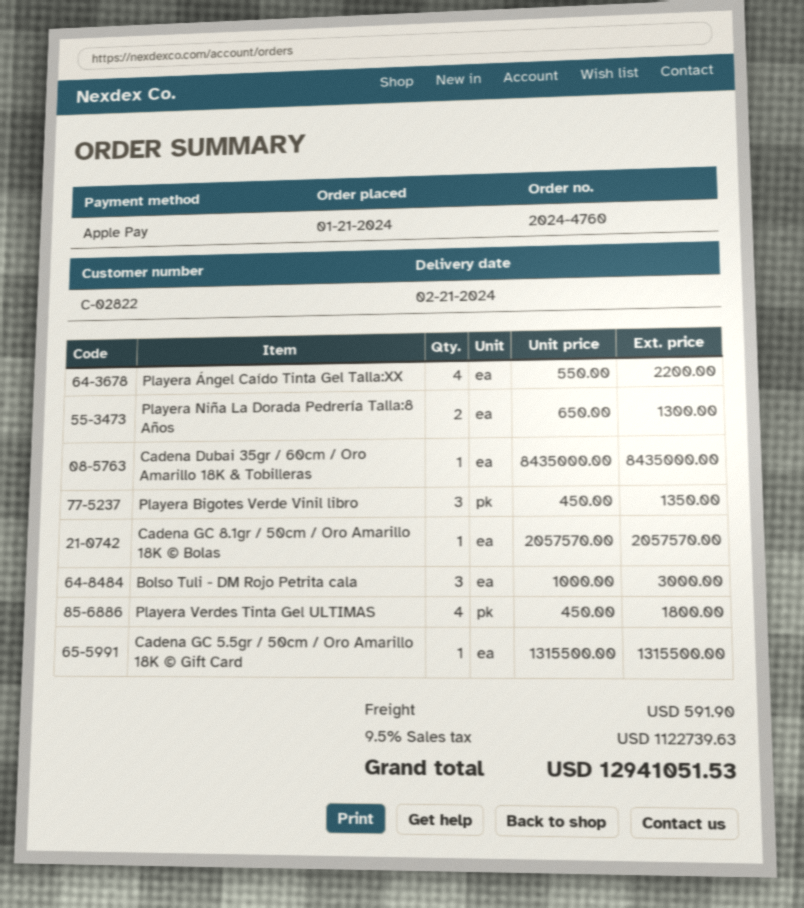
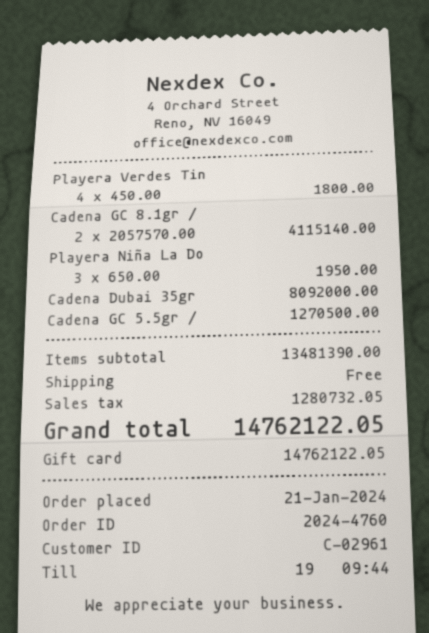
customer number: C-02822 -> C-02961
payment method: Apple Pay -> gift card
Playera Ángel Caído Tinta Gel Talla:XX: 4 x 550.00 = 2200.00 -> none
Playera Niña La Dorada Pedrería Talla:8 Años: 2 x 650.00 = 1300.00 -> 3 x 650.00 = 1950.00
Cadena Dubai 35gr / 60cm / Oro Amarillo 18K & Tobilleras: 1 x 8435000.00 = 8435000.00 -> 1 x 8092000.00 = 8092000.00
Playera Bigotes Verde Vinil libro: 3 x 450.00 = 1350.00 -> none
Cadena GC 8.1gr / 50cm / Oro Amarillo 18K © Bolas: 1 x 2057570.00 = 2057570.00 -> 2 x 2057570.00 = 4115140.00
Bolso Tuli - DM Rojo Petrita cala: 3 x 1000.00 = 3000.00 -> none
Cadena GC 5.5gr / 50cm / Oro Amarillo 18K © Gift Card: 1 x 1315500.00 = 1315500.00 -> 1 x 1270500.00 = 1270500.00
shipping: 591.90 -> 0.00
tax: 1122739.63 -> 1280732.05
total: 12941051.53 -> 14762122.05

